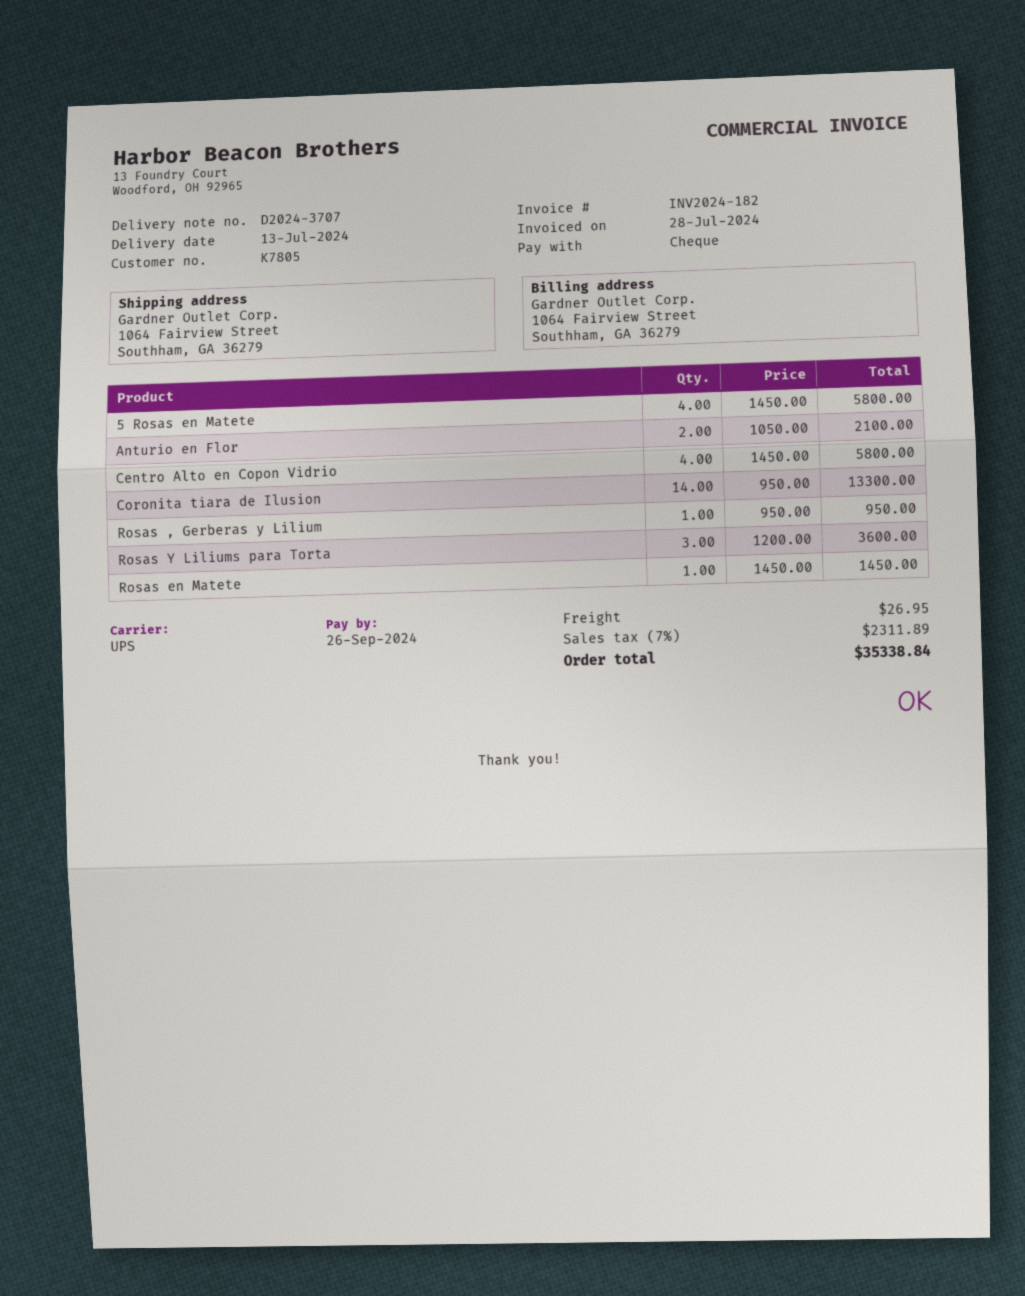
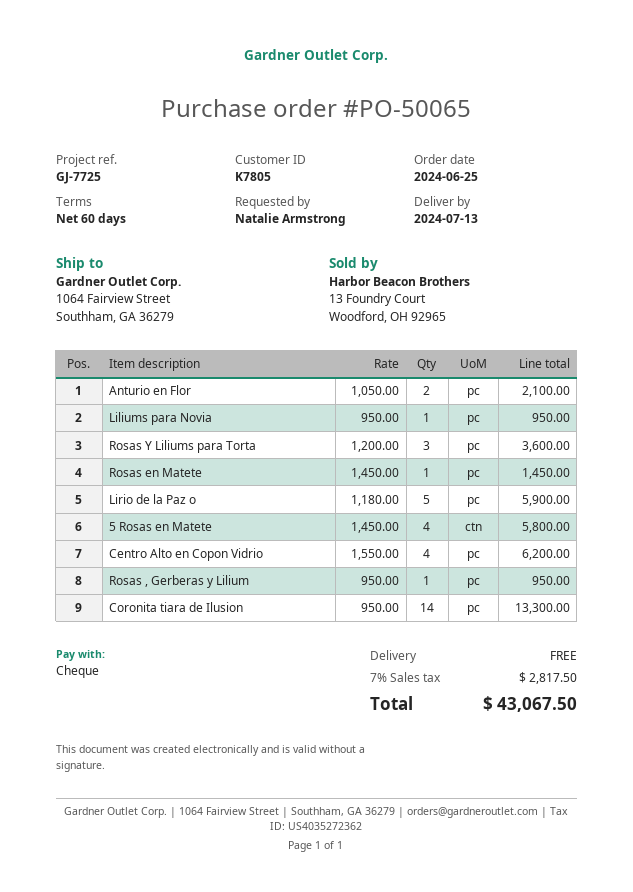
Centro Alto en Copon Vidrio: 4 x 1450.00 = 5800.00 -> 4 x 1550.00 = 6200.00
Liliums para Novia: none -> 1 x 950.00 = 950.00
Lirio de la Paz o: none -> 5 x 1180.00 = 5900.00
shipping: 26.95 -> 0.00
tax: 7% = 2311.89 -> 7% = 2817.50
total: 35338.84 -> 43067.50

